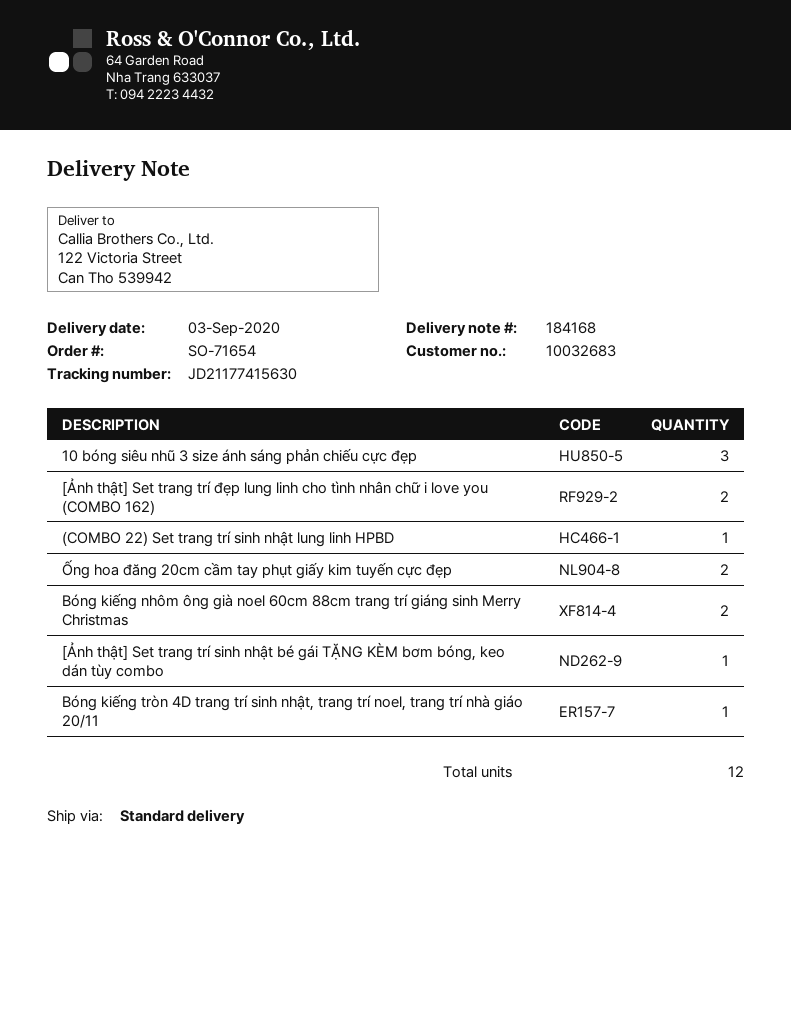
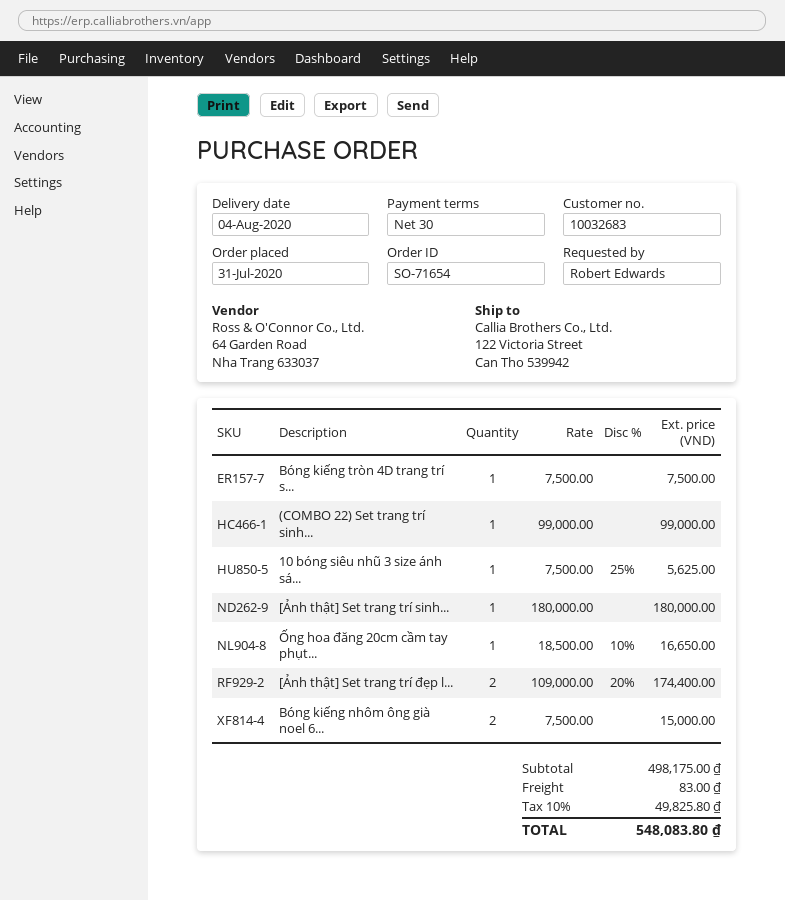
delivery date: 2020-09-03 -> 2020-08-04
10 bóng siêu nhũ 3 size ánh sáng phản chiếu cực đẹp: 3 -> 1
Ống hoa đăng 20cm cầm tay phụt giấy kim tuyến cực đẹp: 2 -> 1

